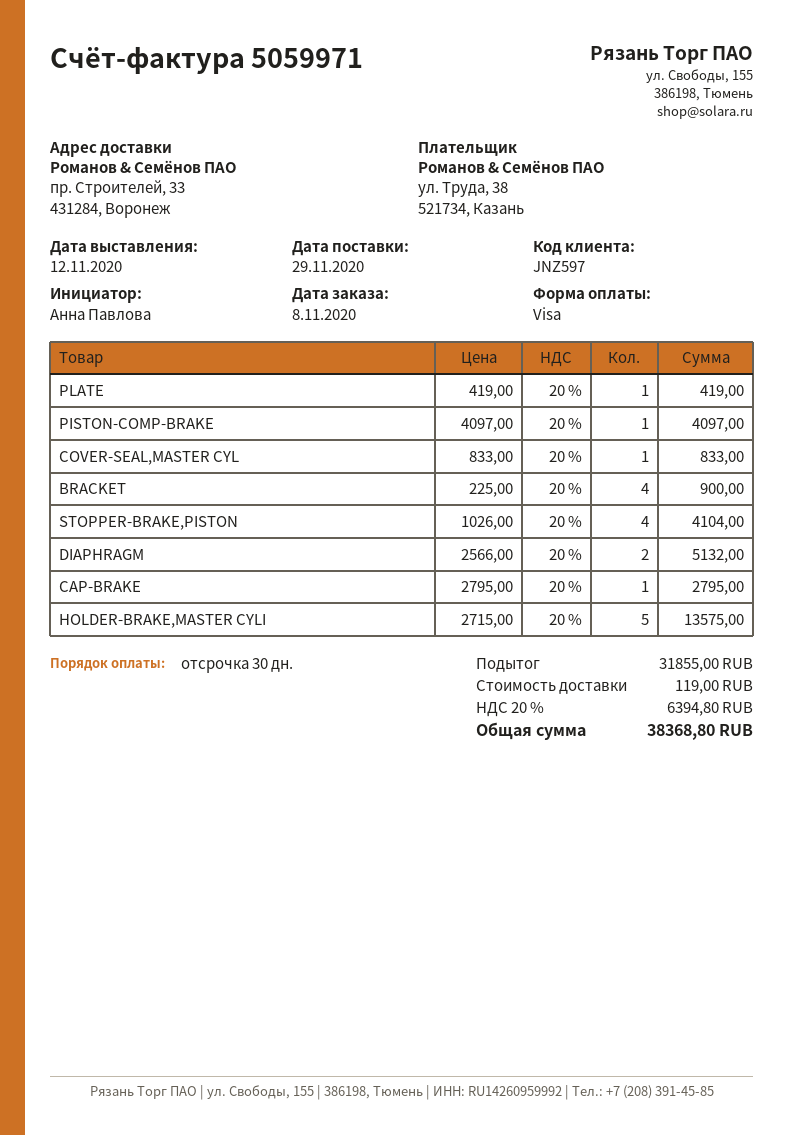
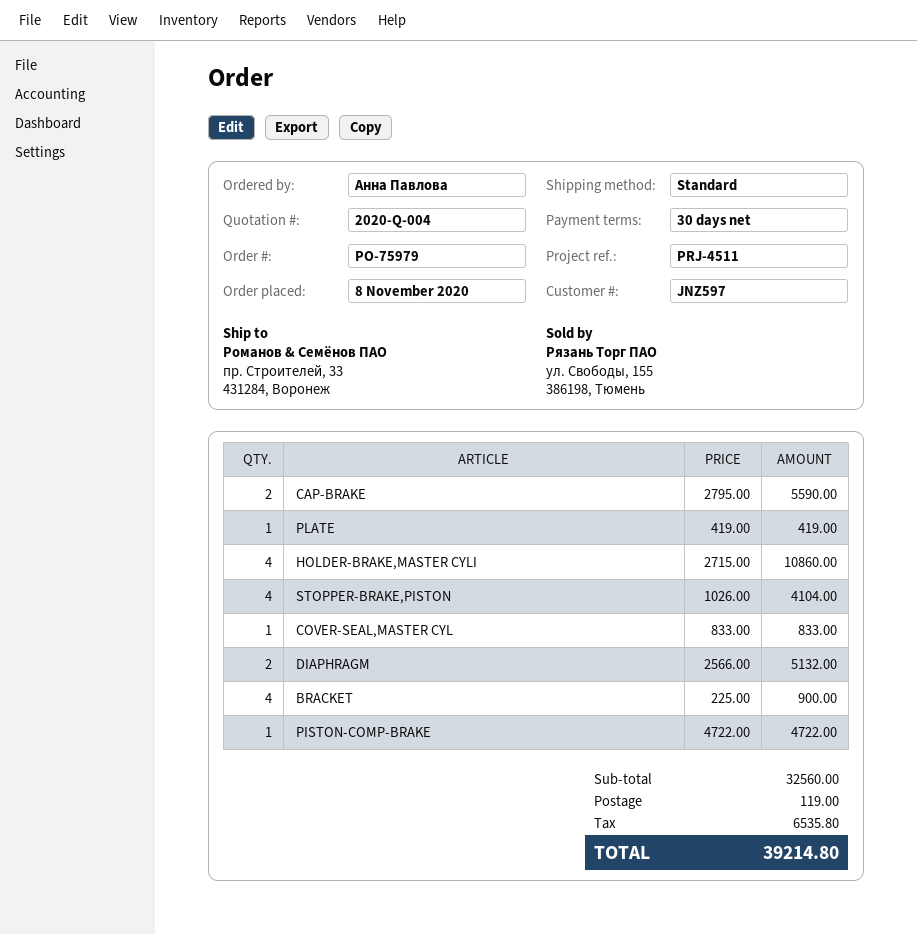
PISTON-COMP-BRAKE: 1 x 4097.00 = 4097.00 -> 1 x 4722.00 = 4722.00
CAP-BRAKE: 1 x 2795.00 = 2795.00 -> 2 x 2795.00 = 5590.00
HOLDER-BRAKE,MASTER CYLI: 5 x 2715.00 = 13575.00 -> 4 x 2715.00 = 10860.00
subtotal: 31855.00 -> 32560.00
tax: 6394.80 -> 6535.80
total: 38368.80 -> 39214.80

